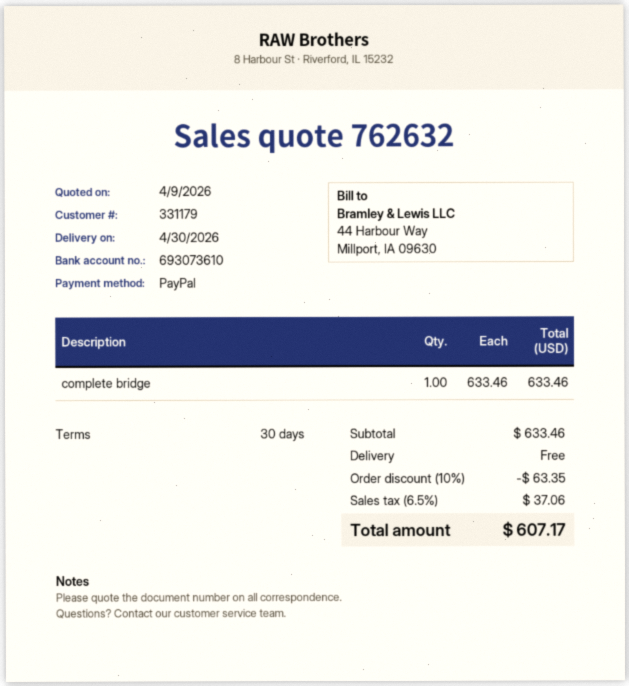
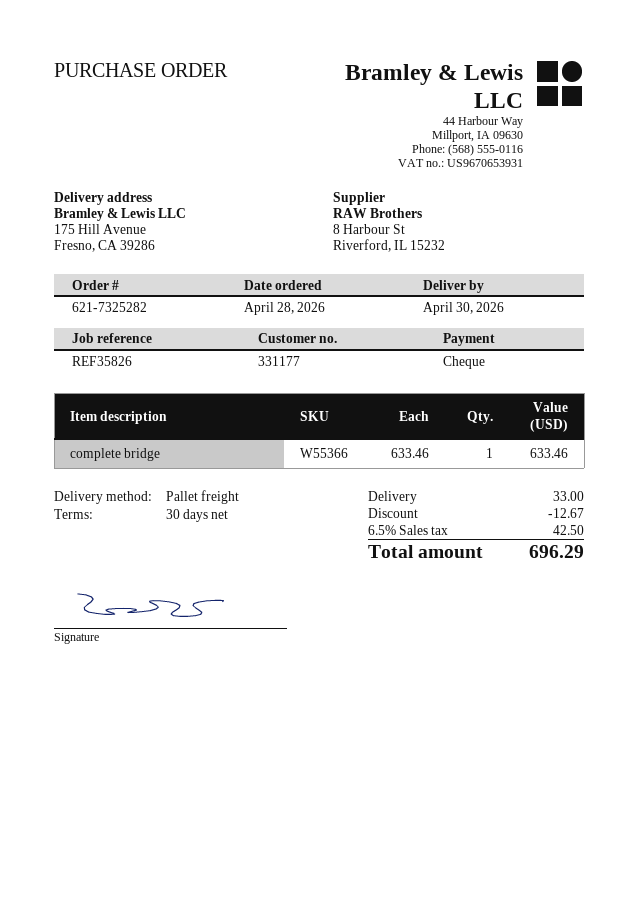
customer number: 331179 -> 331177
payment method: PayPal -> cheque
discount: 63.35 -> 12.67
shipping: 0.00 -> 33.00
tax: 6.5% = 37.06 -> 6.5% = 42.50
total: 607.17 -> 696.29

